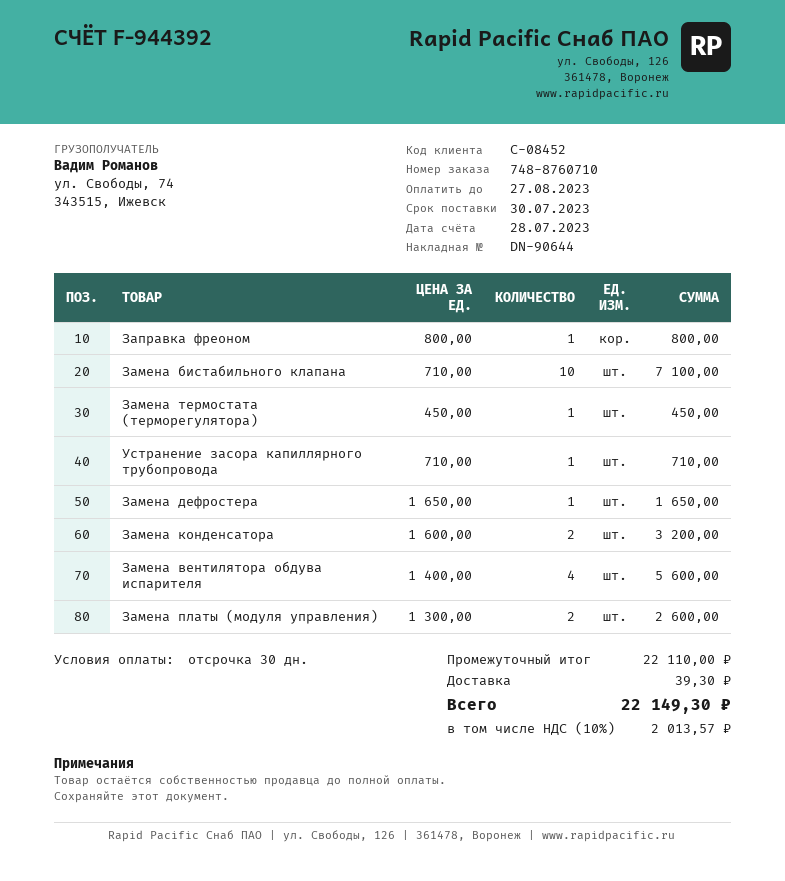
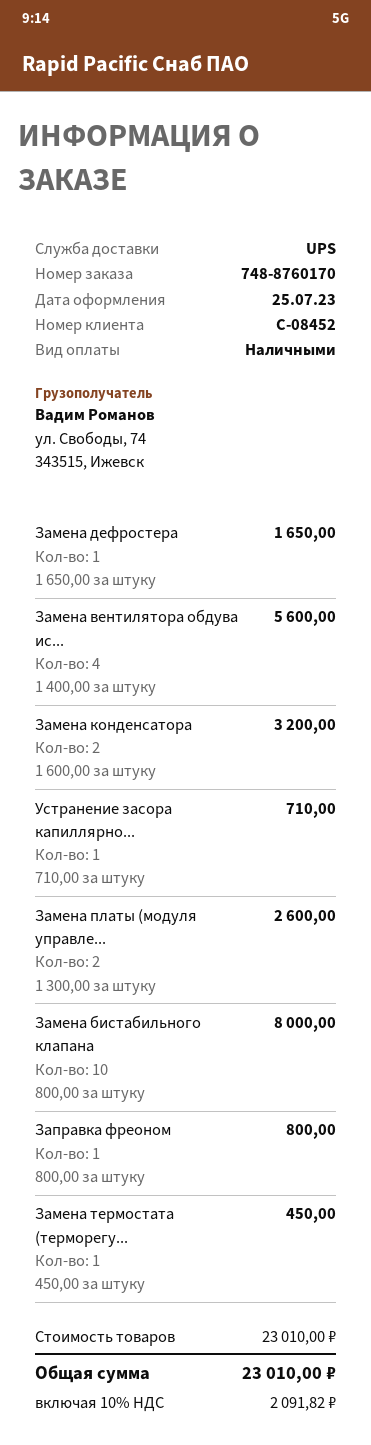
order number: 748-8760710 -> 748-8760170
Замена бистабильного клапана: 10 x 710.00 = 7100.00 -> 10 x 800.00 = 8000.00
subtotal: 22110.00 -> 23010.00
shipping: 39.30 -> none
tax: 10% = 2013.57 -> 10% = 2091.82
total: 22149.30 -> 23010.00

